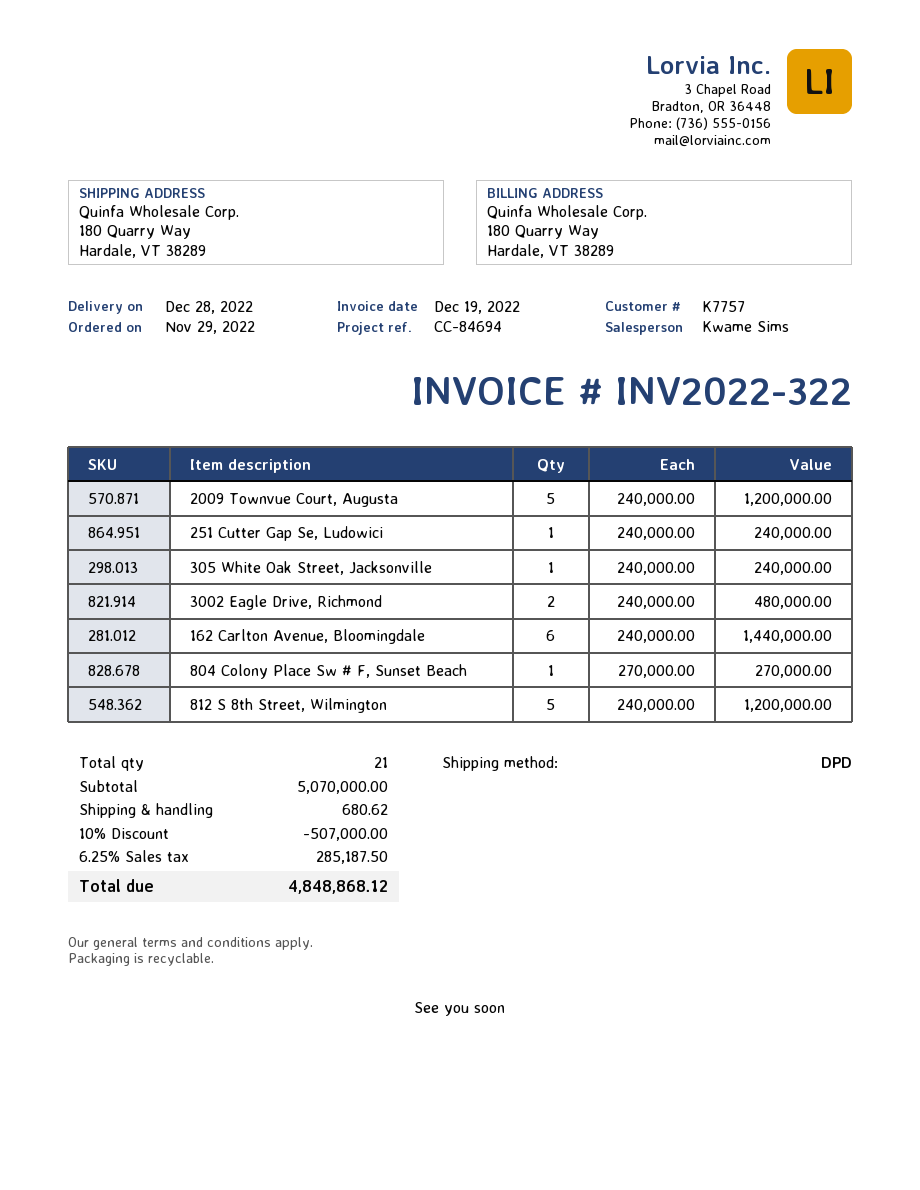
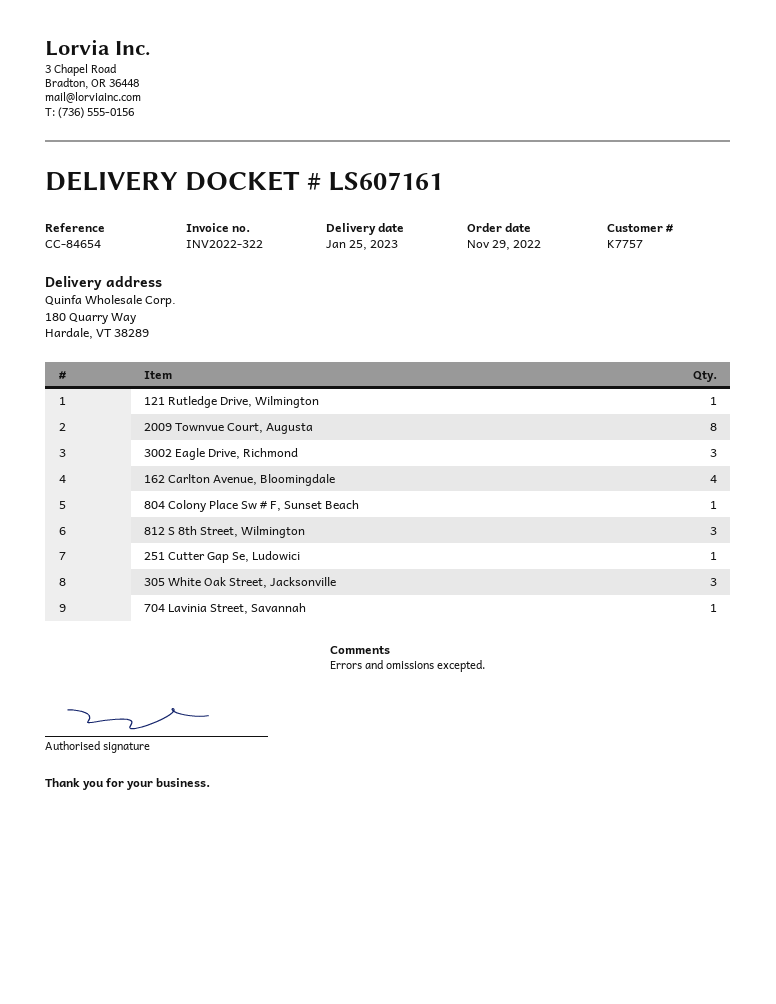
delivery date: 2022-12-28 -> 2023-01-25
reference: CC-84694 -> CC-84654
2009 Townvue Court, Augusta: 5 -> 8
305 White Oak Street, Jacksonville: 1 -> 3
3002 Eagle Drive, Richmond: 2 -> 3
162 Carlton Avenue, Bloomingdale: 6 -> 4
812 S 8th Street, Wilmington: 5 -> 3
121 Rutledge Drive, Wilmington: none -> 1
704 Lavinia Street, Savannah: none -> 1

